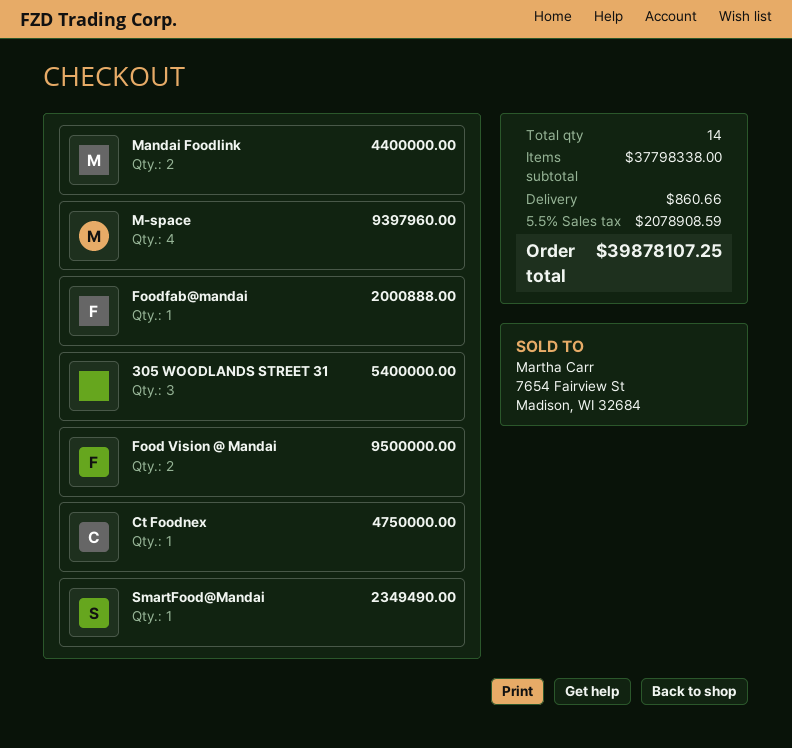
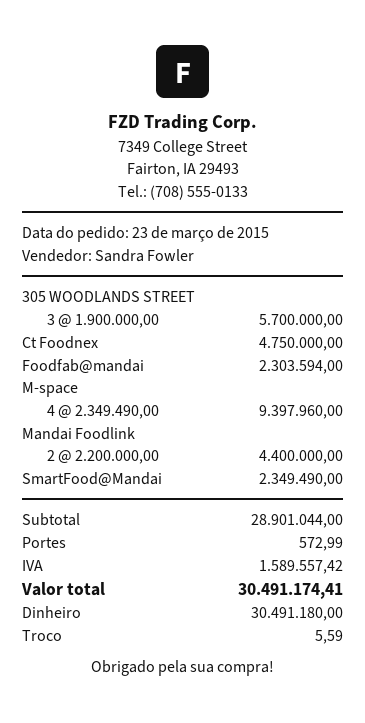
Foodfab@mandai: 1 for 2000888.00 -> 1 for 2303594.00
305 WOODLANDS STREET 31: 3 for 5400000.00 -> 3 for 5700000.00
Food Vision @ Mandai: 2 for 9500000.00 -> none
subtotal: 37798338.00 -> 28901044.00
shipping: 860.66 -> 572.99
tax: 2078908.59 -> 1589557.42
total: 39878107.25 -> 30491174.41

